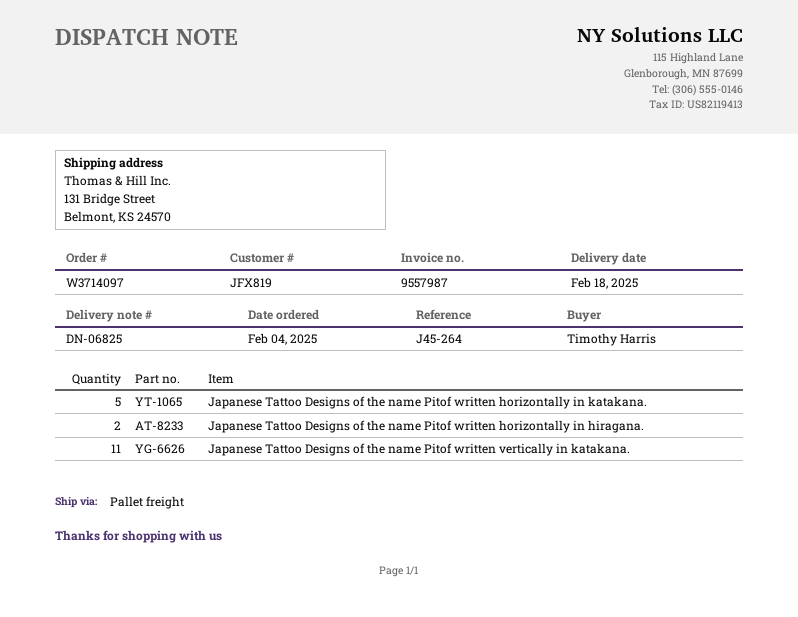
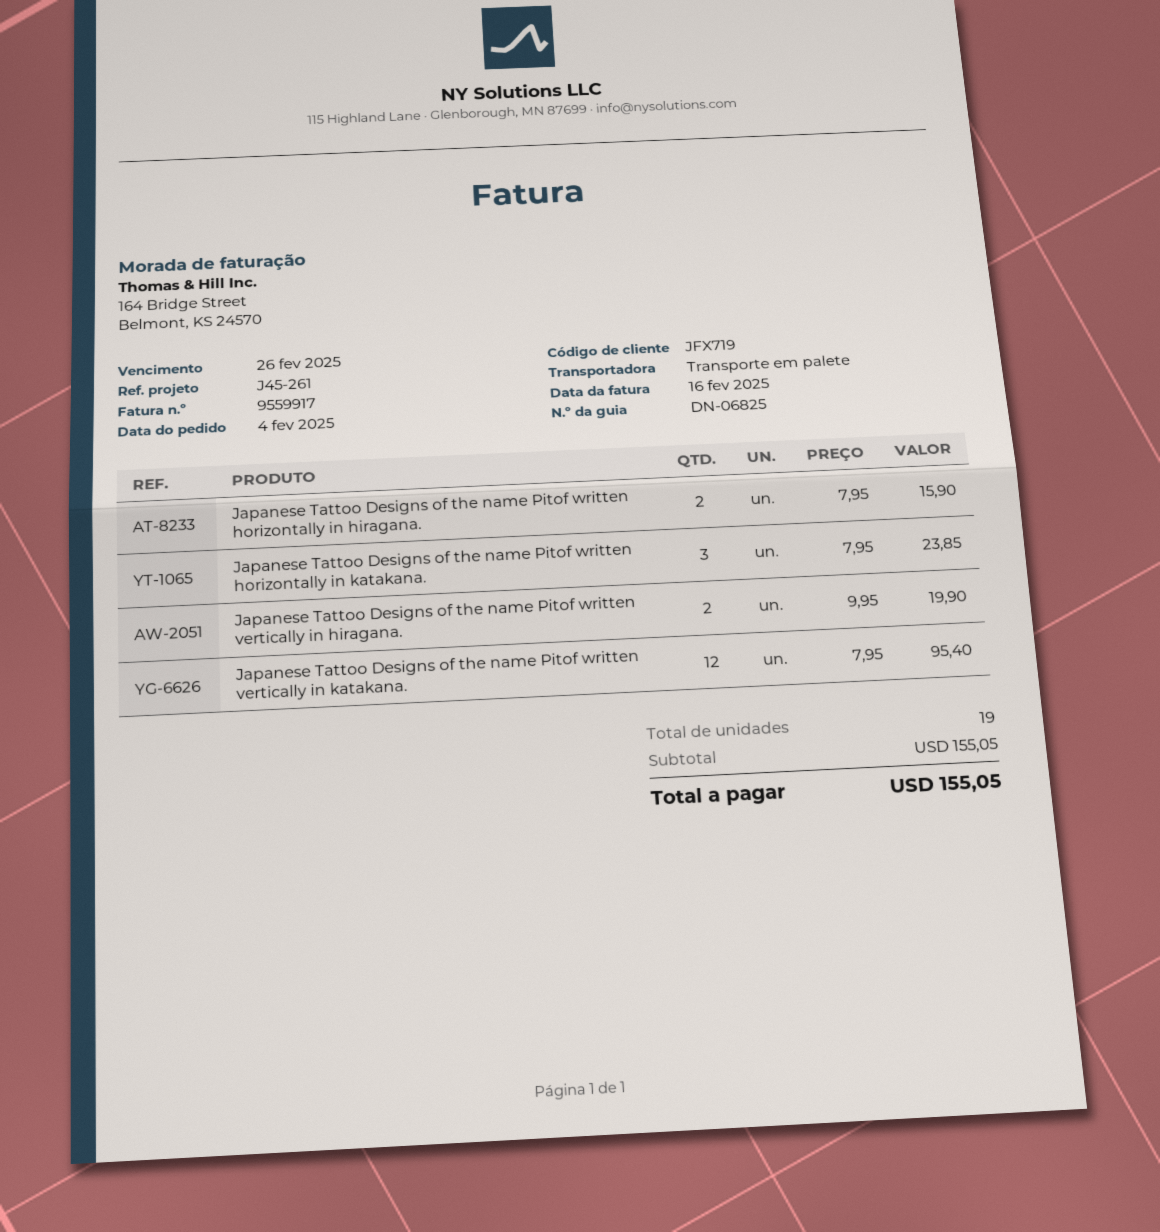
invoice number: 9557987 -> 9559917
customer number: JFX819 -> JFX719
reference: J45-264 -> J45-261
Japanese Tattoo Designs of the name Pitof written horizontally in katakana.: 5 -> 3
Japanese Tattoo Designs of the name Pitof written vertically in katakana.: 11 -> 12
Japanese Tattoo Designs of the name Pitof written vertically in hiragana.: none -> 2

